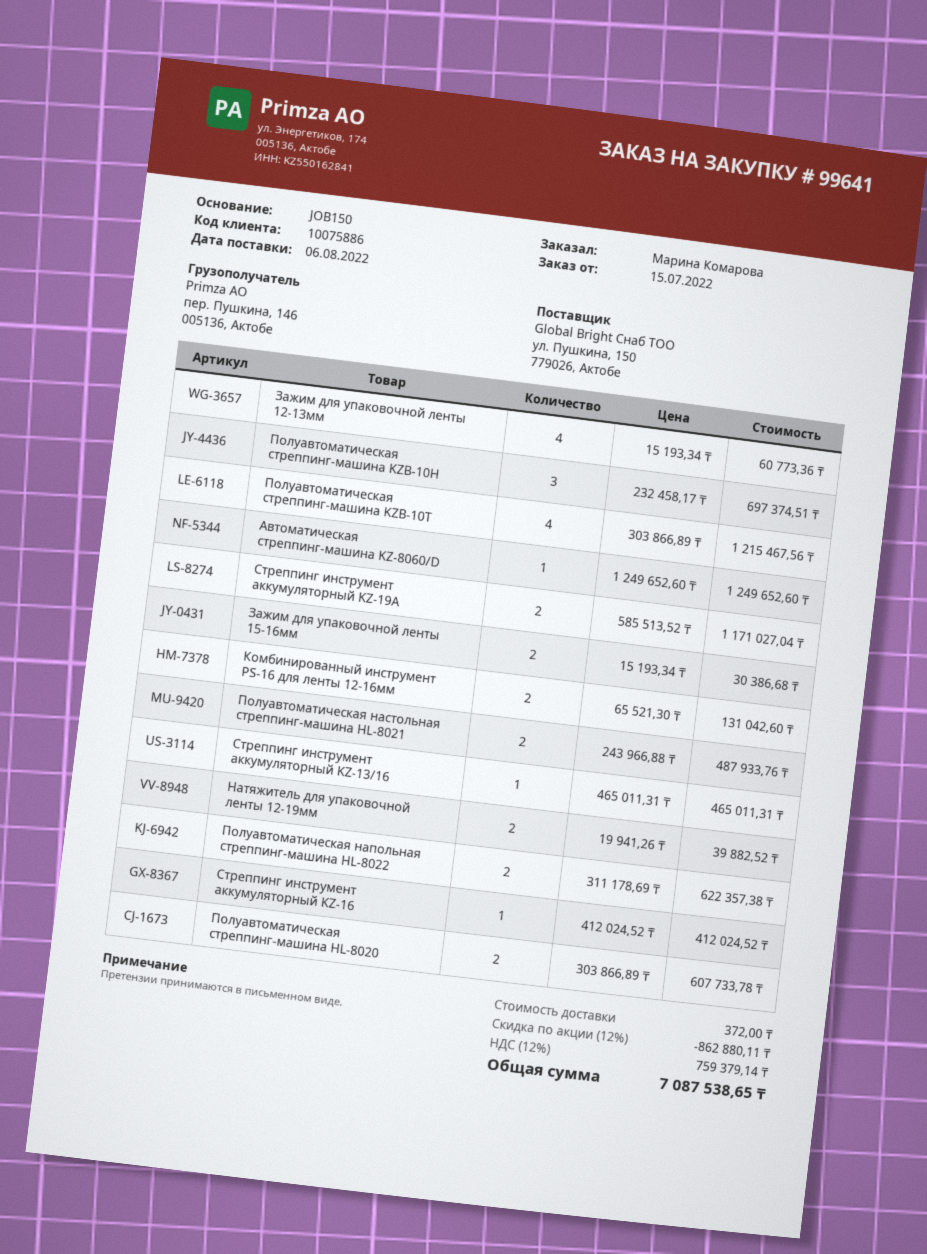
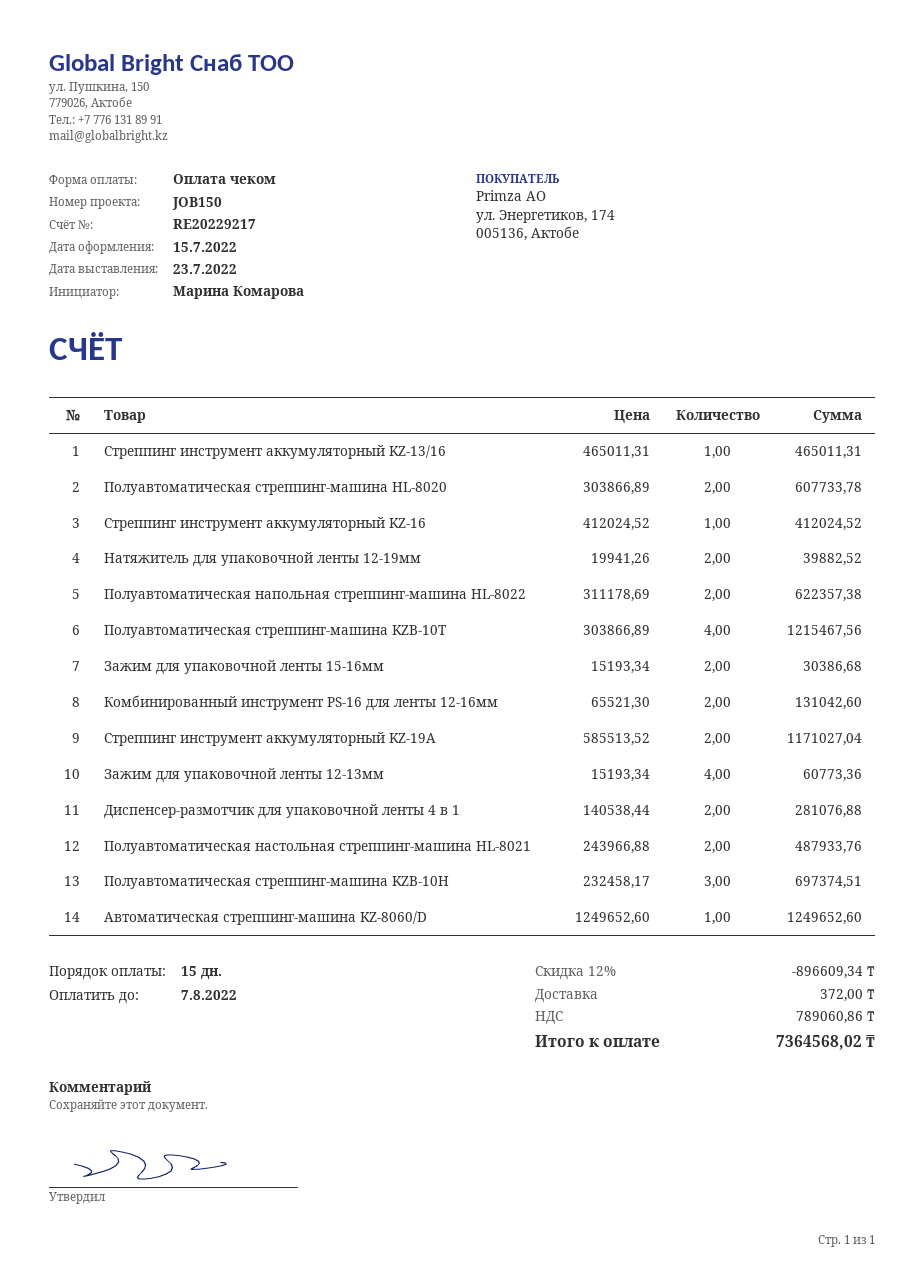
Диспенсер-размотчик для упаковочной ленты 4 в 1: none -> 2 x 140538.44 = 281076.88
discount: 12% = 862880.11 -> 12% = 896609.34
tax: 759379.14 -> 789060.86
total: 7087538.65 -> 7364568.02

